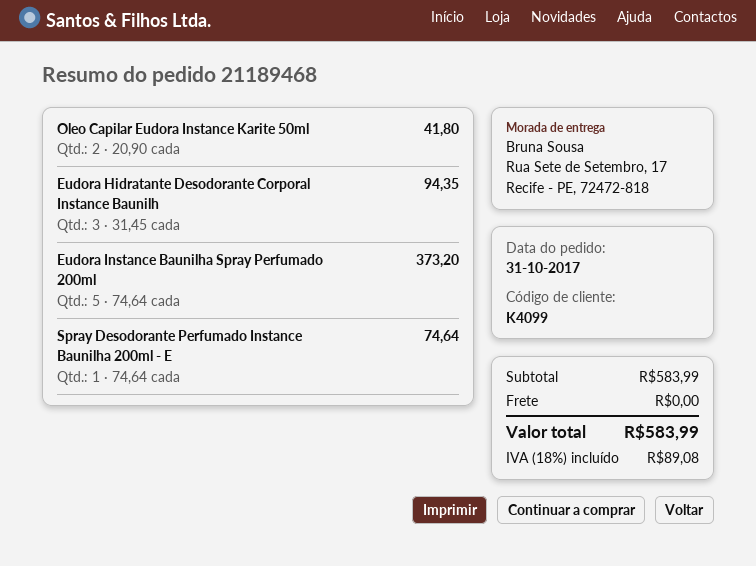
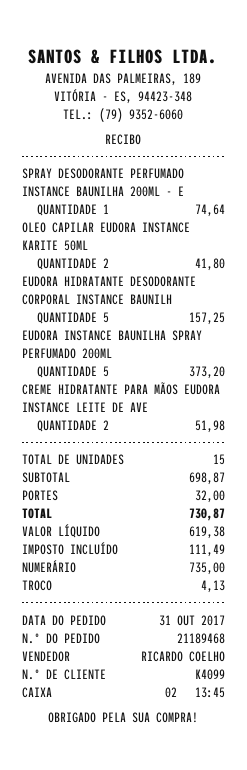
Eudora Hidratante Desodorante Corporal Instance Baunilh: 3 for 94.35 -> 5 for 157.25
CREME HIDRATANTE PARA MÃOS EUDORA INSTANCE LEITE DE AVE: none -> 2 for 51.98
subtotal: 583.99 -> 698.87
shipping: 0.00 -> 32.00
tax: 89.08 -> 111.49
total: 583.99 -> 730.87

